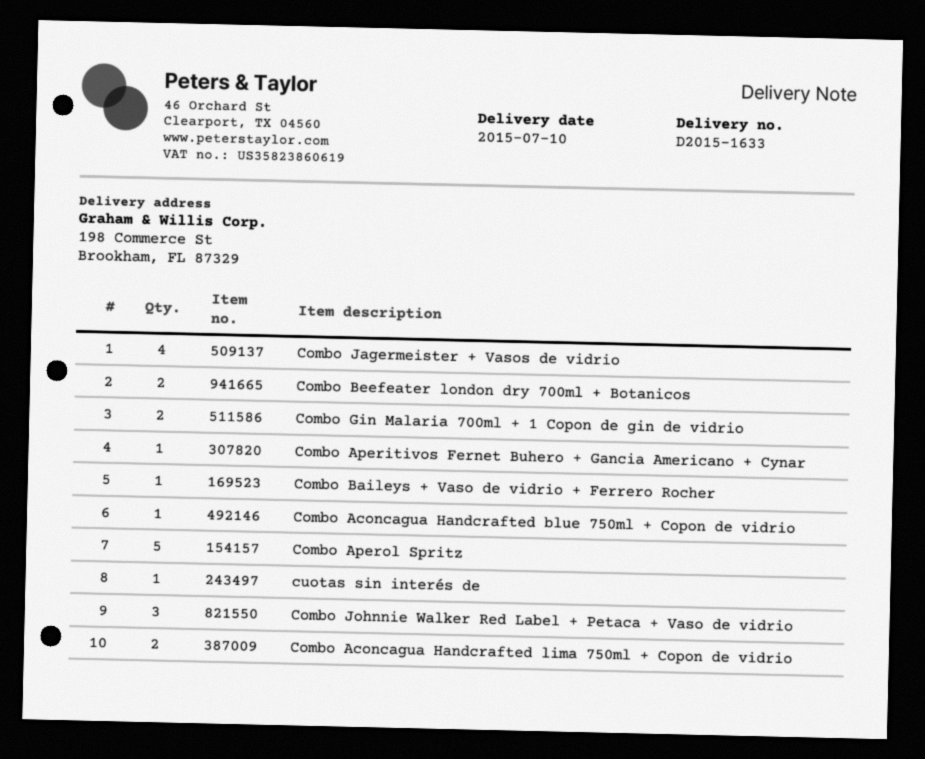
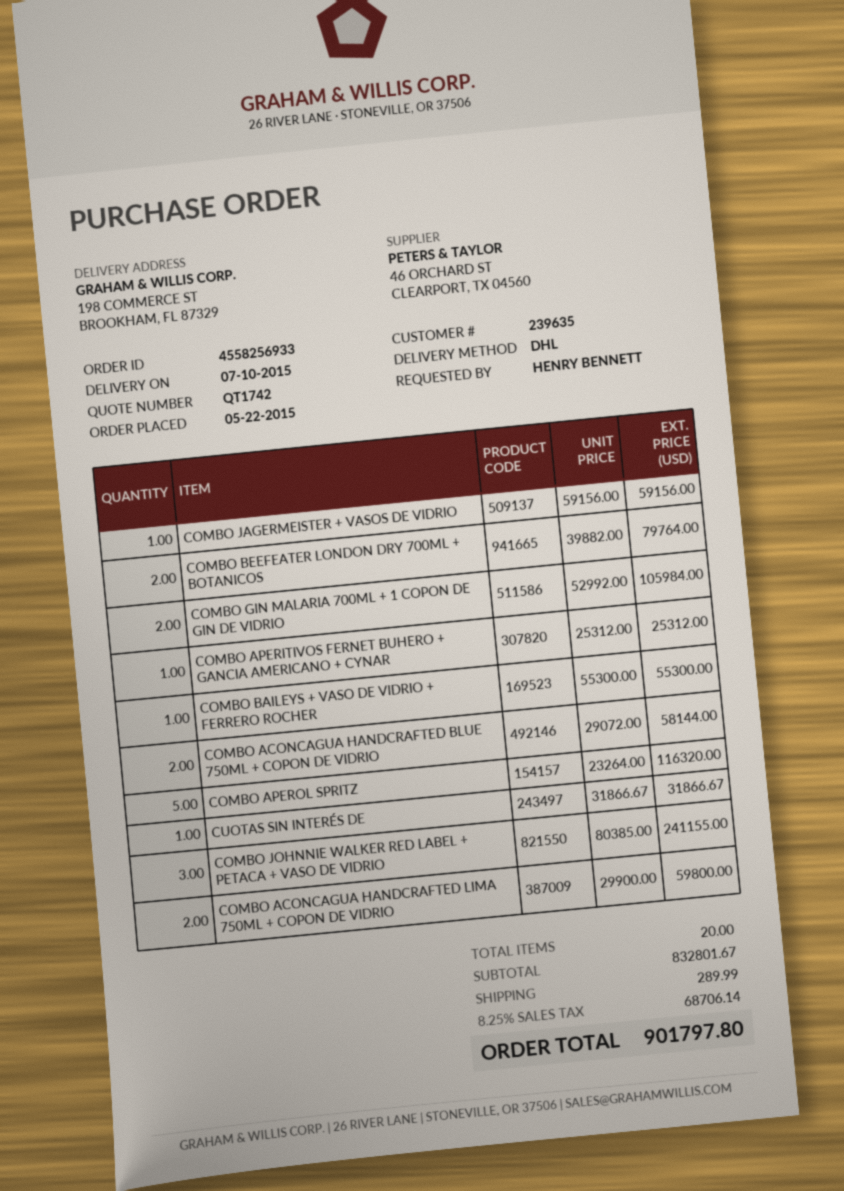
Combo Jagermeister + Vasos de vidrio: 4 -> 1
Combo Aconcagua Handcrafted blue 750ml + Copon de vidrio: 1 -> 2

